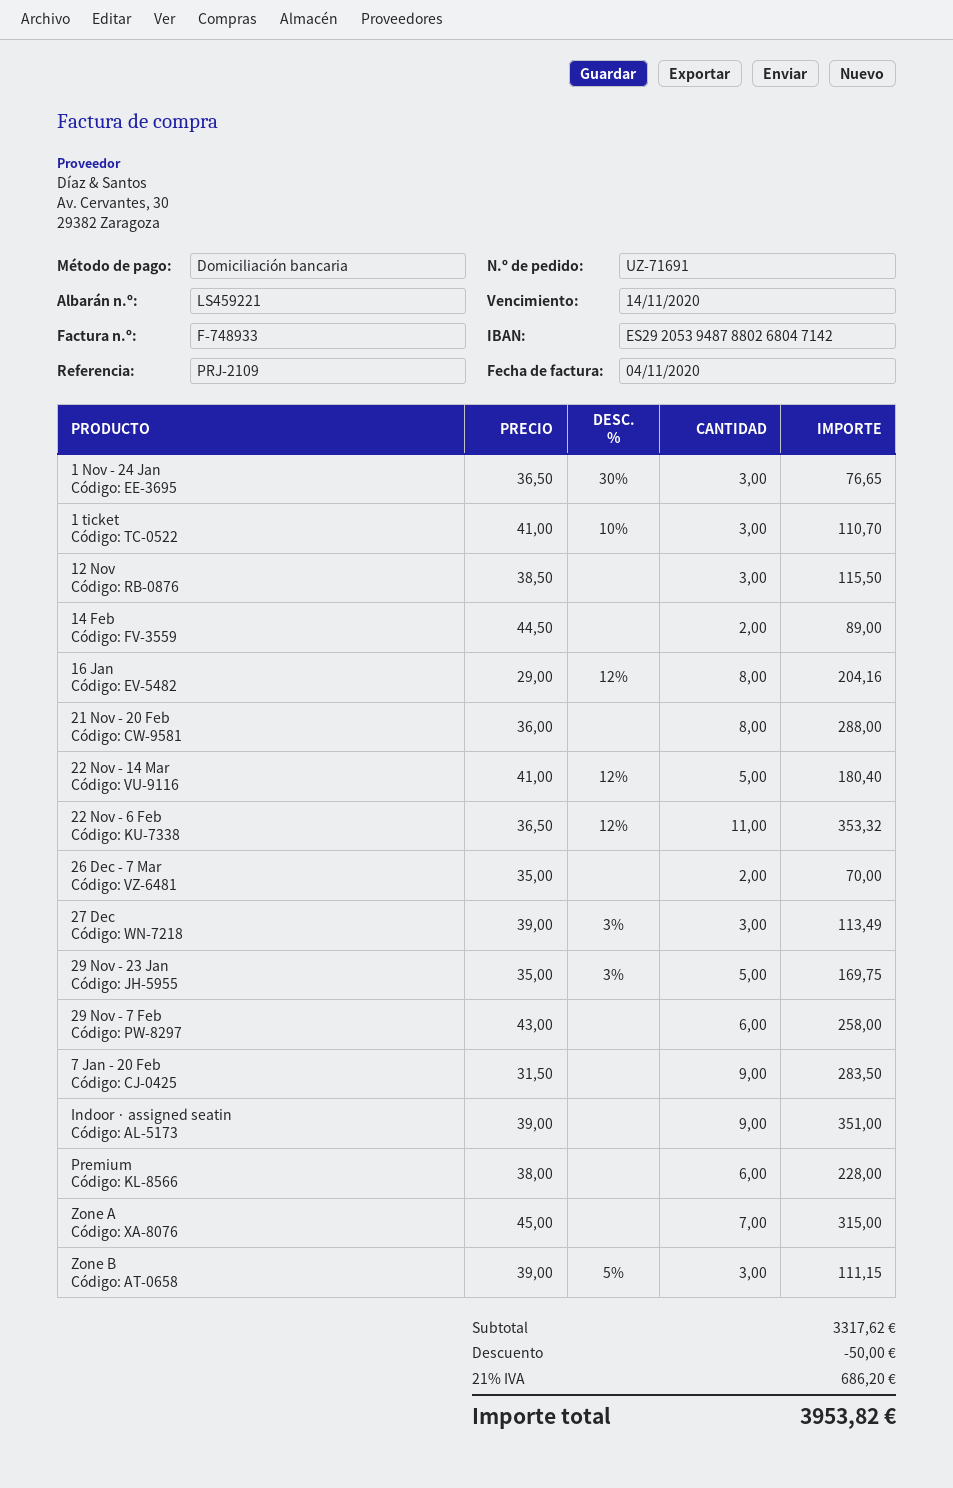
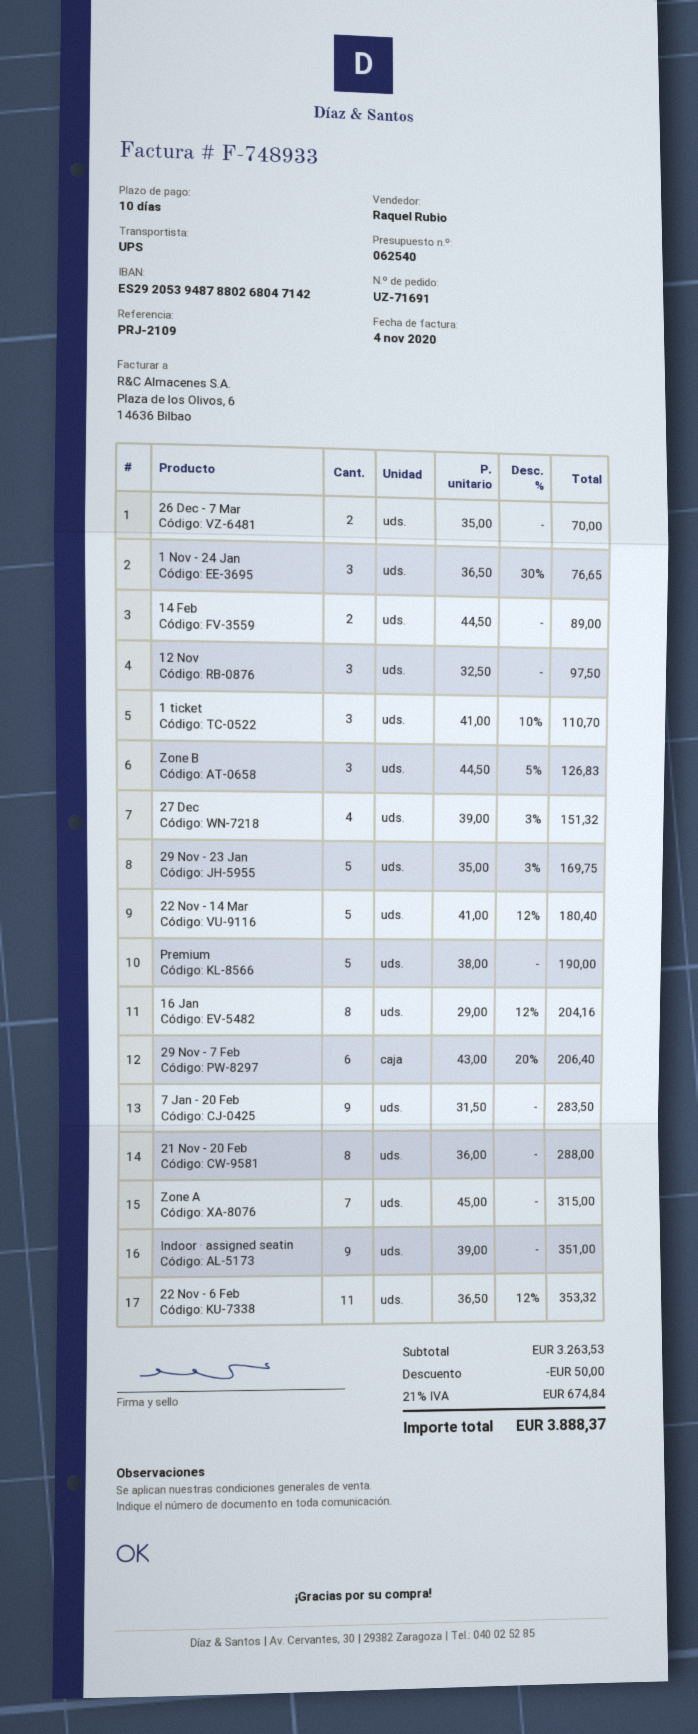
12 Nov: 3 x 38.50 = 115.50 -> 3 x 32.50 = 97.50
27 Dec: 3 x 39.00 - 3% = 113.49 -> 4 x 39.00 - 3% = 151.32
29 Nov - 7 Feb: 6 x 43.00 = 258.00 -> 6 x 43.00 - 20% = 206.40
Premium: 6 x 38.00 = 228.00 -> 5 x 38.00 = 190.00
Zone B: 3 x 39.00 - 5% = 111.15 -> 3 x 44.50 - 5% = 126.83
subtotal: 3317.62 -> 3263.53
tax: 21% = 686.20 -> 21% = 674.84
total: 3953.82 -> 3888.37

